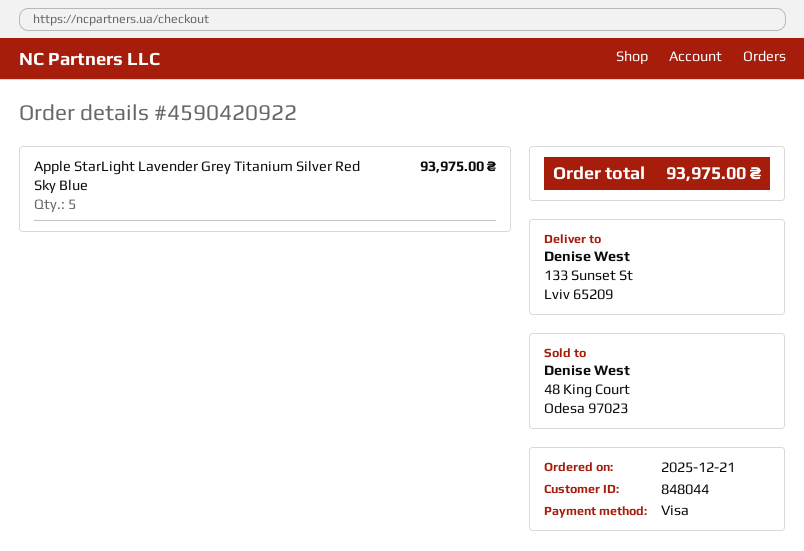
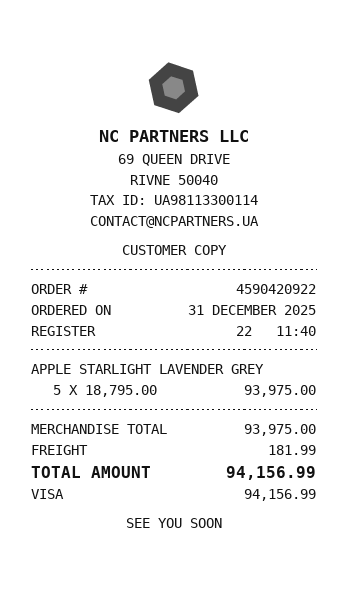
order date: 2025-12-21 -> 2025-12-31
shipping: none -> 181.99
total: 93975.00 -> 94156.99

